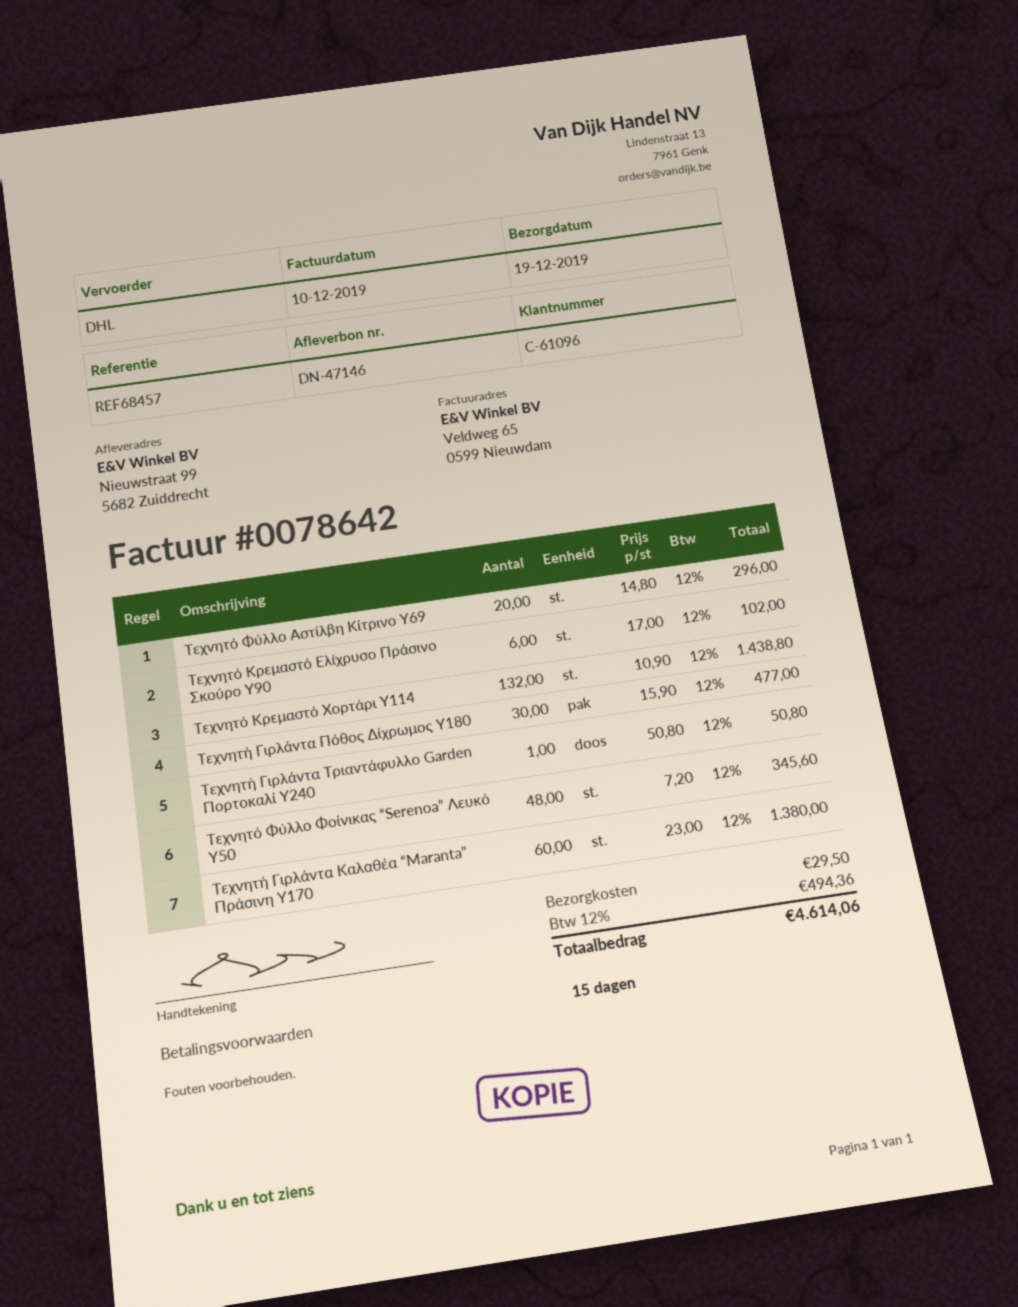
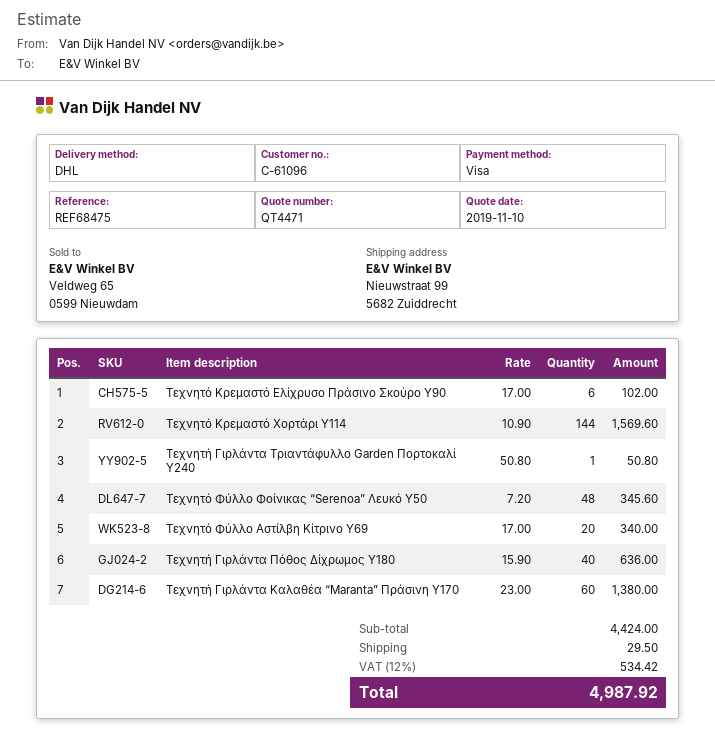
reference: REF68457 -> REF68475
Τεχνητό Φύλλο Αστίλβη Κίτρινο Υ69: 20 x 14.80 = 296.00 -> 20 x 17.00 = 340.00
Τεχνητό Κρεμαστό Χορτάρι Υ114: 132 x 10.90 = 1438.80 -> 144 x 10.90 = 1569.60
Τεχνητή Γιρλάντα Πόθος Δίχρωμος Υ180: 30 x 15.90 = 477.00 -> 40 x 15.90 = 636.00
tax: 12% = 494.36 -> 12% = 534.42
total: 4614.06 -> 4987.92

